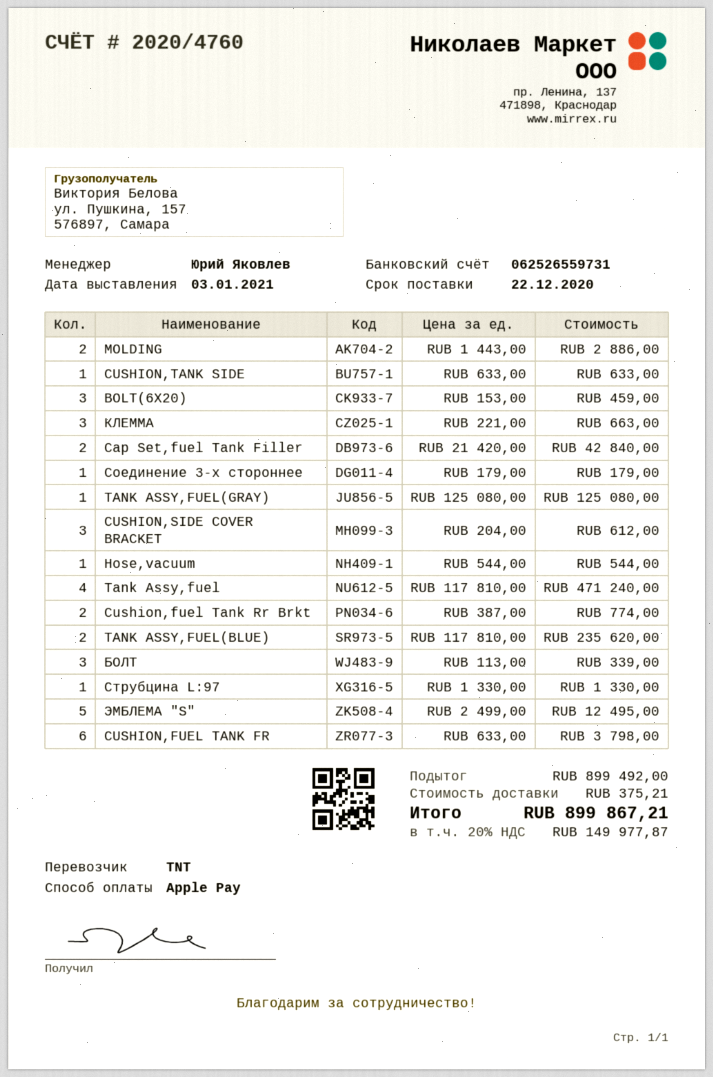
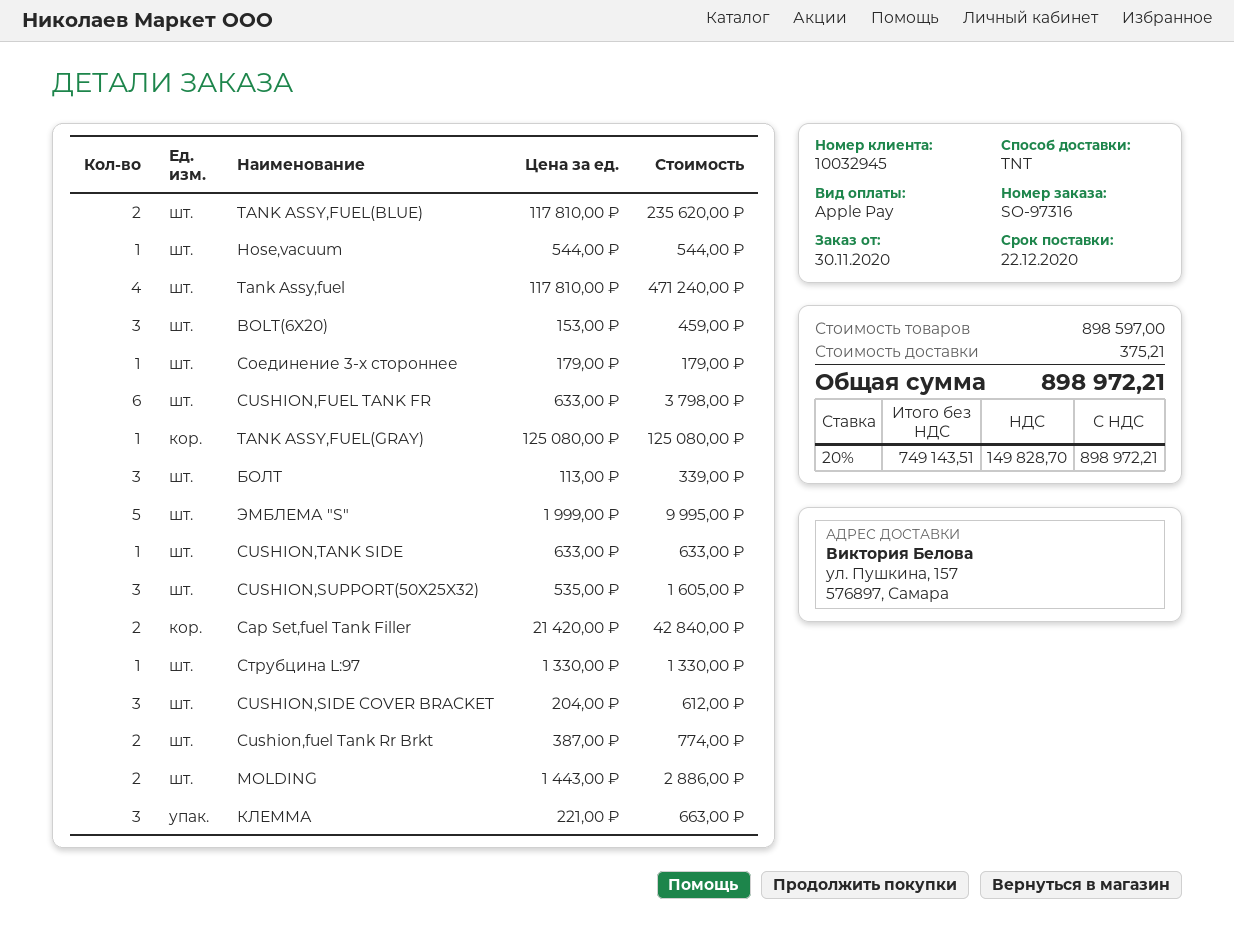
ЭМБЛЕМА "S": 5 x 2499.00 = 12495.00 -> 5 x 1999.00 = 9995.00
CUSHION,SUPPORT(50X25X32): none -> 3 x 535.00 = 1605.00
subtotal: 899492.00 -> 898597.00
tax: 20% = 149977.87 -> 20% = 149828.70
total: 899867.21 -> 898972.21

